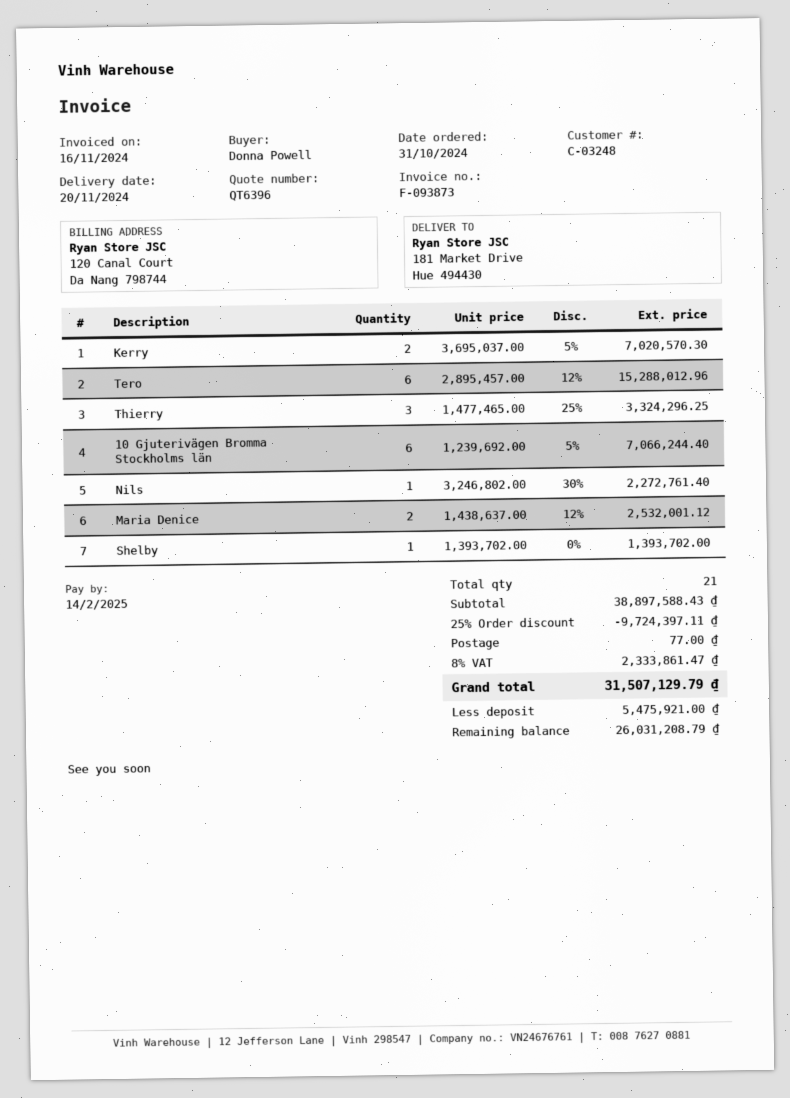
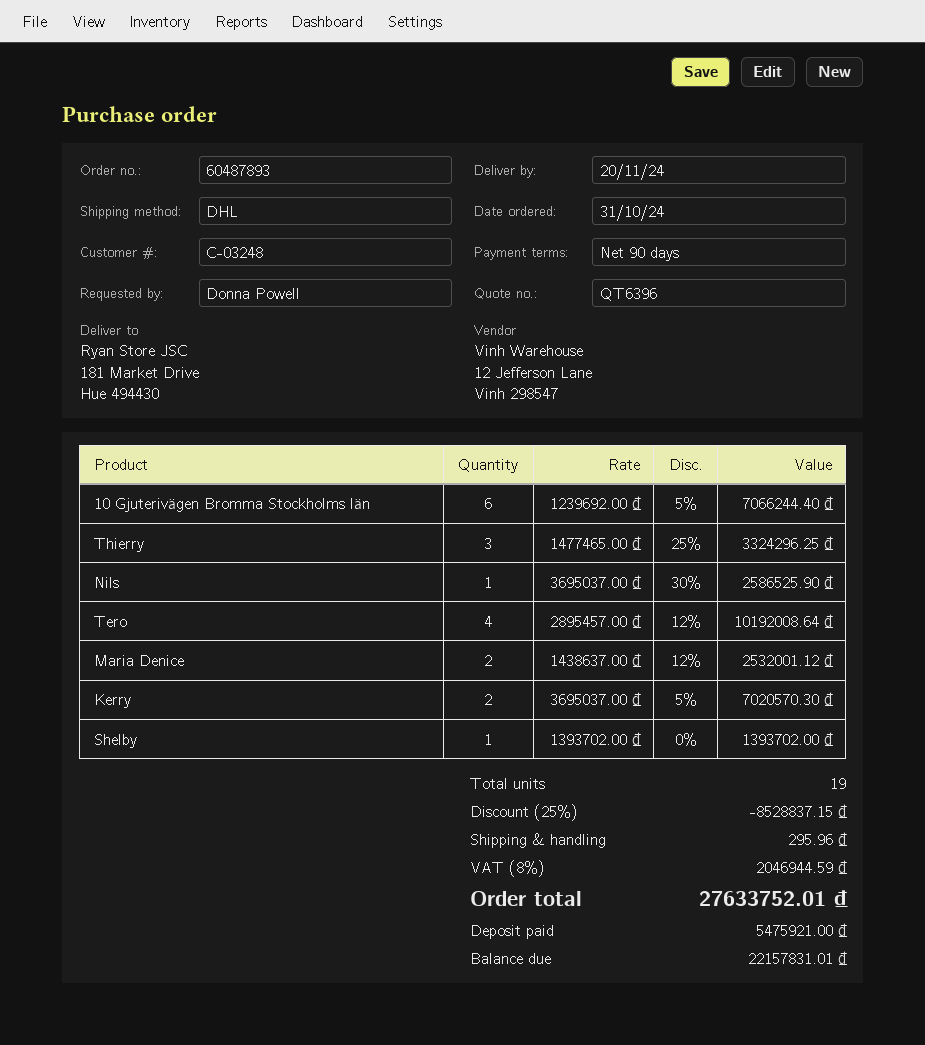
Tero: 6 x 2895457.00 - 12% = 15288012.96 -> 4 x 2895457.00 - 12% = 10192008.64
Nils: 1 x 3246802.00 - 30% = 2272761.40 -> 1 x 3695037.00 - 30% = 2586525.90
total quantity: 21 -> 19
discount: 25% = 9724397.11 -> 25% = 8528837.15
shipping: 77.00 -> 295.96
tax: 8% = 2333861.47 -> 8% = 2046944.59
total: 31507129.79 -> 27633752.01
balance: 26031208.79 -> 22157831.01

